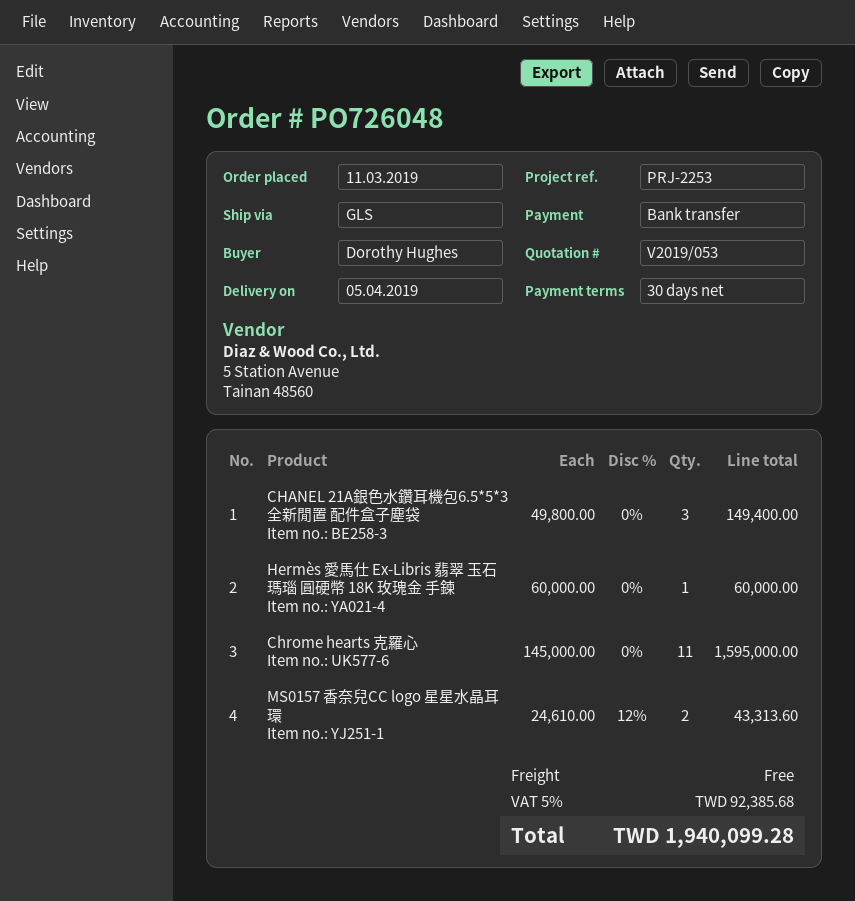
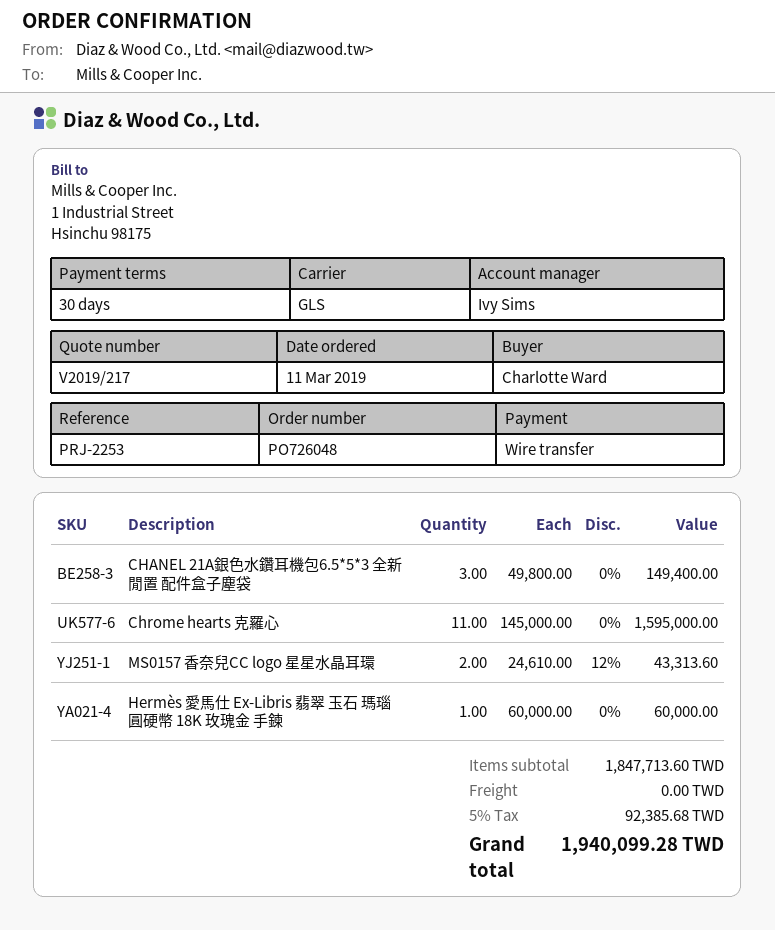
quote number: V2019/053 -> V2019/217
ordered by: Dorothy Hughes -> Charlotte Ward

